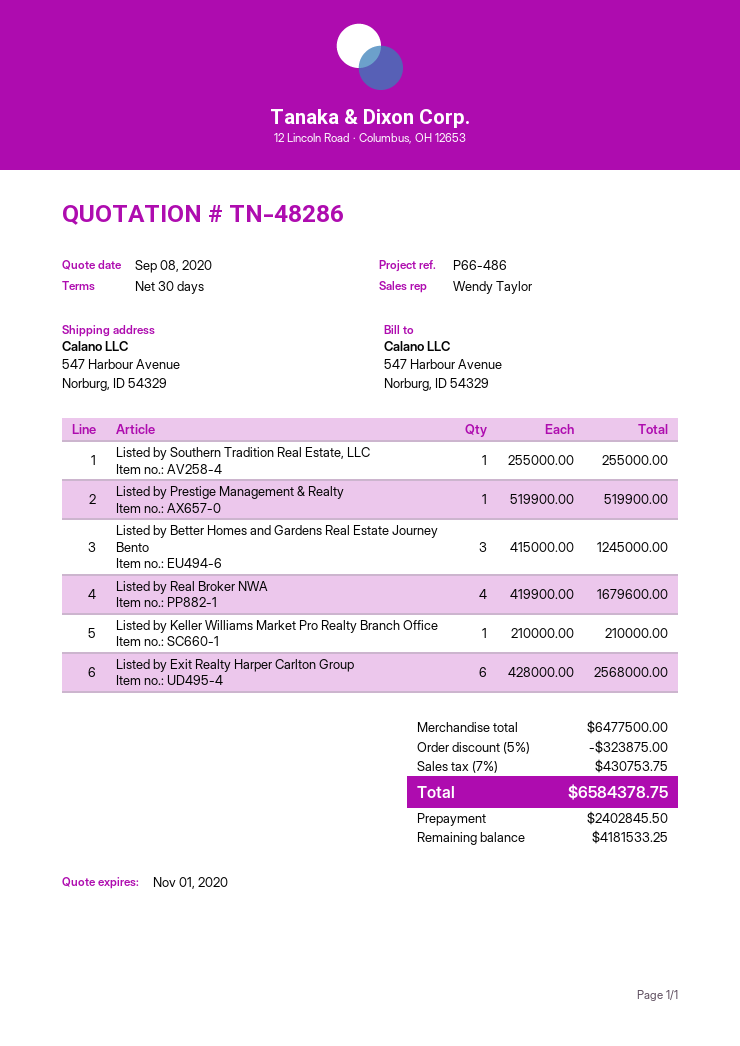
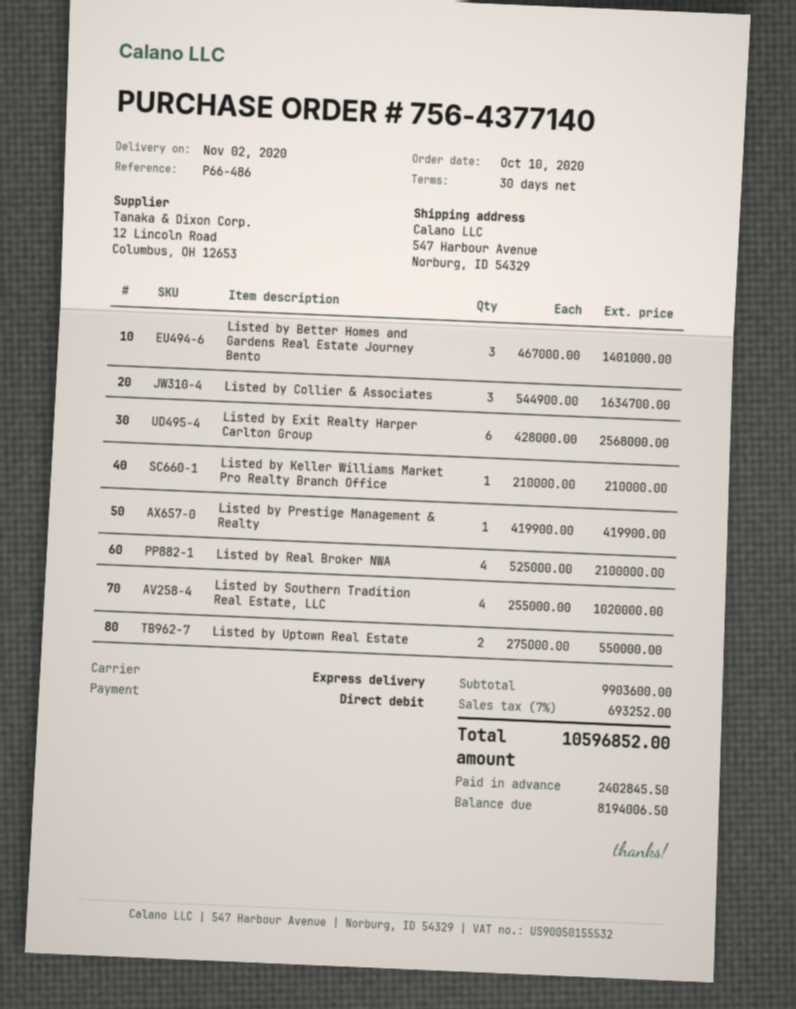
Listed by Southern Tradition Real Estate, LLC: 1 x 255000.00 = 255000.00 -> 4 x 255000.00 = 1020000.00
Listed by Prestige Management & Realty: 1 x 519900.00 = 519900.00 -> 1 x 419900.00 = 419900.00
Listed by Better Homes and Gardens Real Estate Journey Bento: 3 x 415000.00 = 1245000.00 -> 3 x 467000.00 = 1401000.00
Listed by Real Broker NWA: 4 x 419900.00 = 1679600.00 -> 4 x 525000.00 = 2100000.00
Listed by Collier & Associates: none -> 3 x 544900.00 = 1634700.00
Listed by Uptown Real Estate: none -> 2 x 275000.00 = 550000.00
subtotal: 6477500.00 -> 9903600.00
discount: 5% = 323875.00 -> none
tax: 7% = 430753.75 -> 7% = 693252.00
total: 6584378.75 -> 10596852.00
balance: 4181533.25 -> 8194006.50

